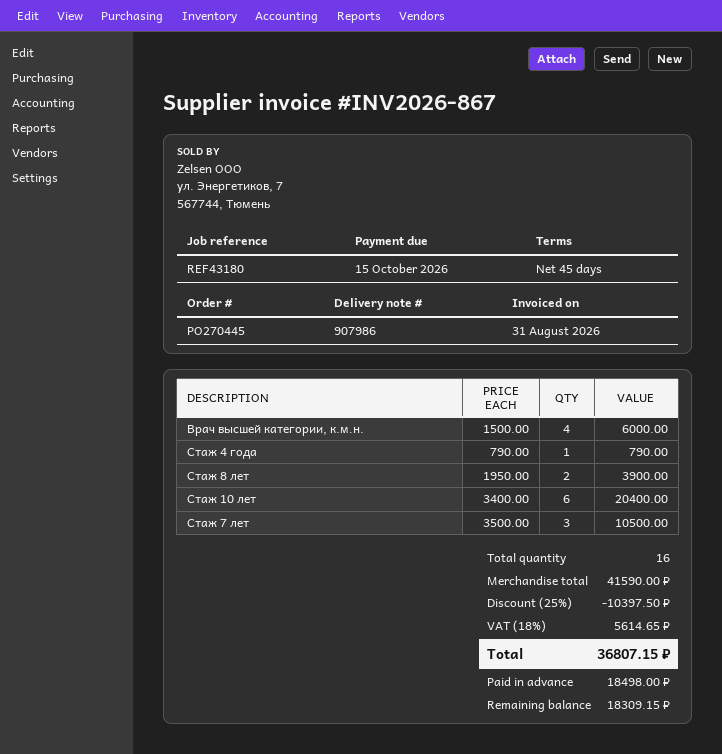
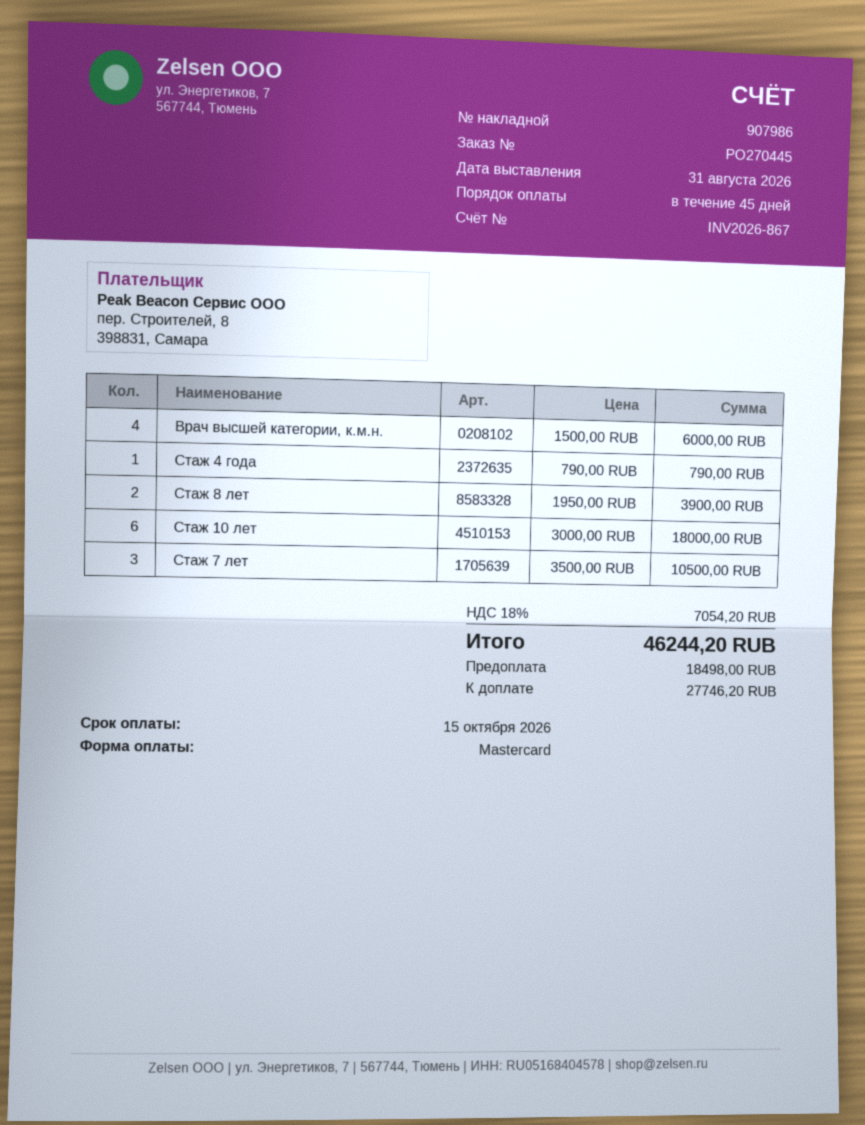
Стаж 10 лет: 6 x 3400.00 = 20400.00 -> 6 x 3000.00 = 18000.00
discount: 25% = 10397.50 -> none
tax: 18% = 5614.65 -> 18% = 7054.20
total: 36807.15 -> 46244.20
balance: 18309.15 -> 27746.20

